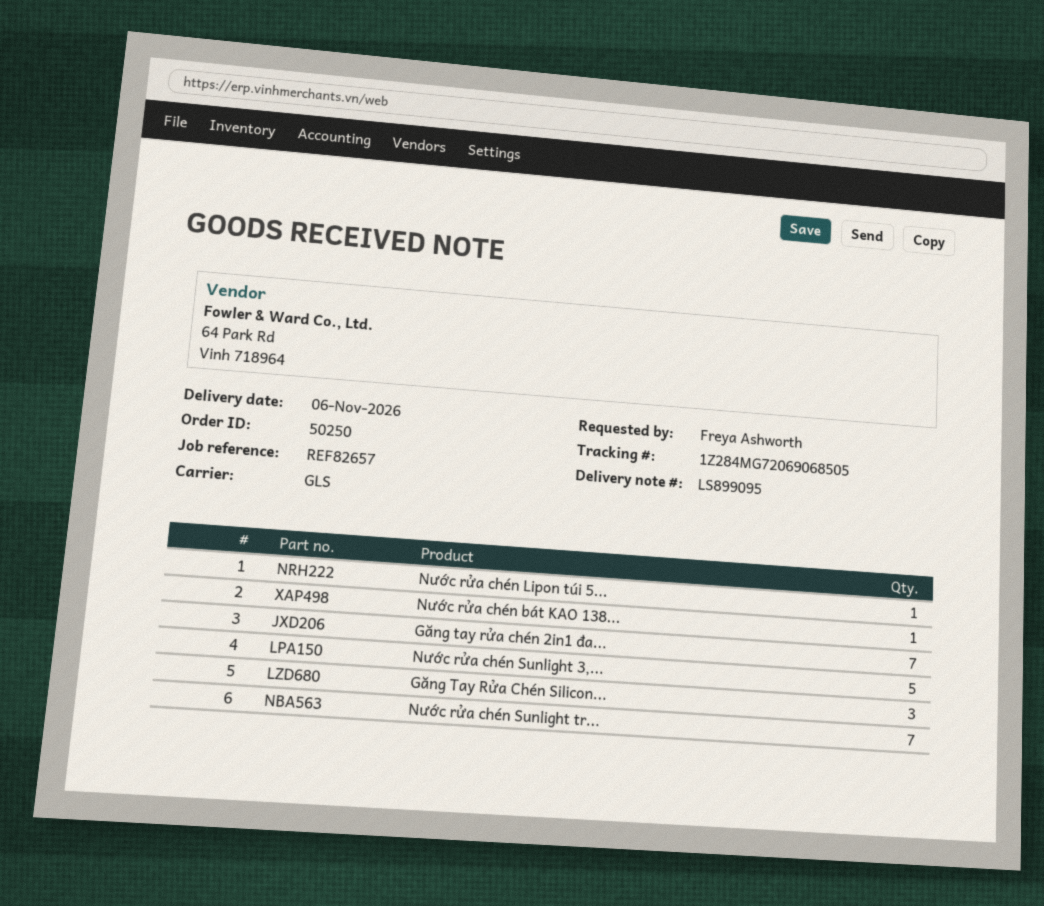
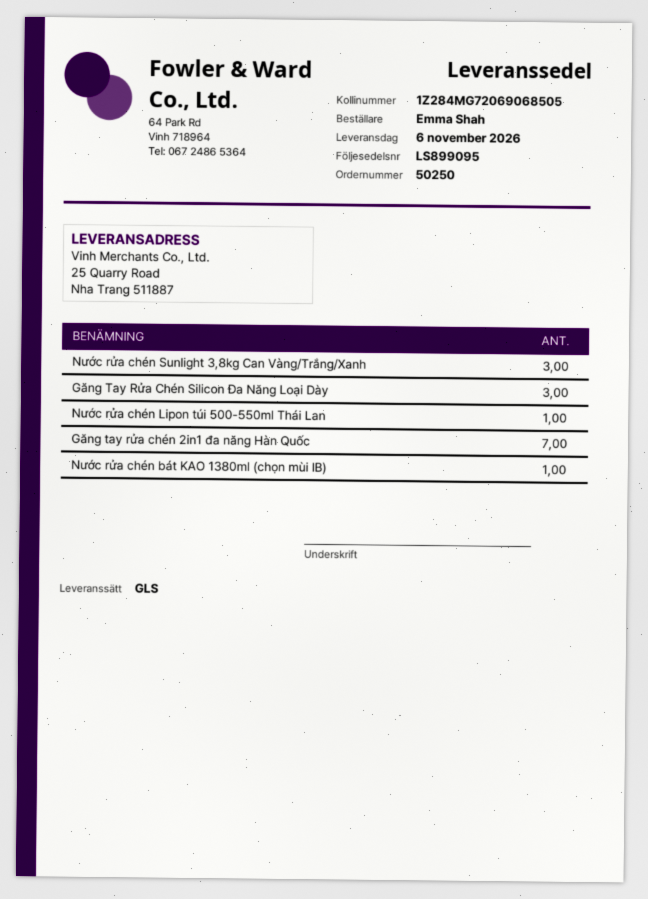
ordered by: Freya Ashworth -> Emma Shah
Nước rửa chén Sunlight 3,...: 5 -> 3
Nước rửa chén Sunlight tr...: 7 -> none

